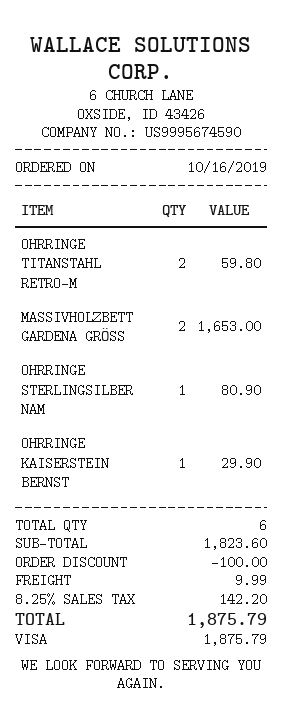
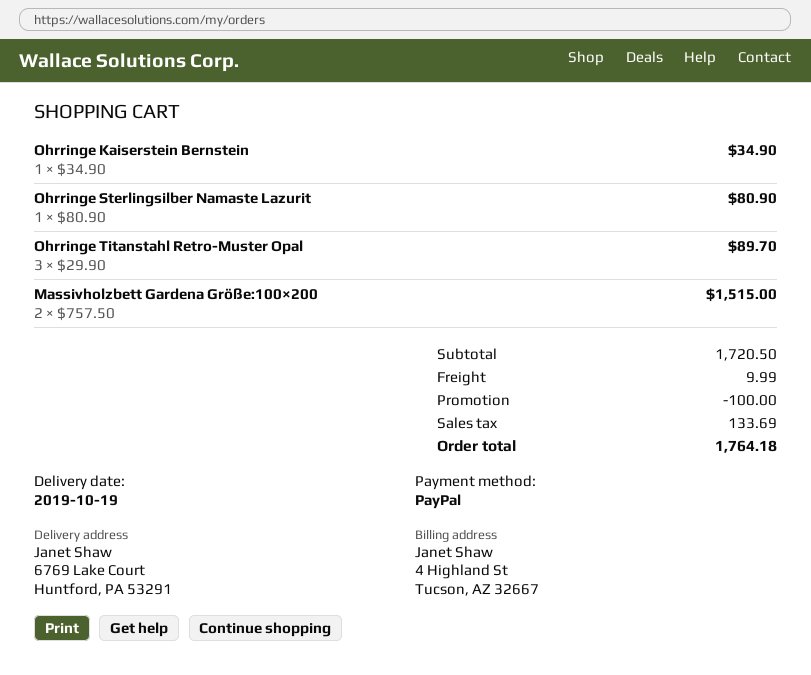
payment method: Visa -> PayPal
OHRRINGE TITANSTAHL RETRO-M: 2 for 59.80 -> 3 for 89.70
MASSIVHOLZBETT GARDENA GRÖSS: 2 for 1653.00 -> 2 for 1515.00
OHRRINGE KAISERSTEIN BERNST: 1 for 29.90 -> 1 for 34.90
subtotal: 1823.60 -> 1720.50
tax: 142.20 -> 133.69
total: 1875.79 -> 1764.18

